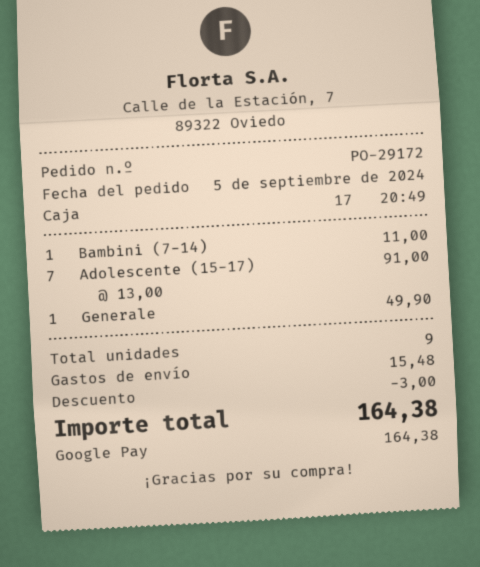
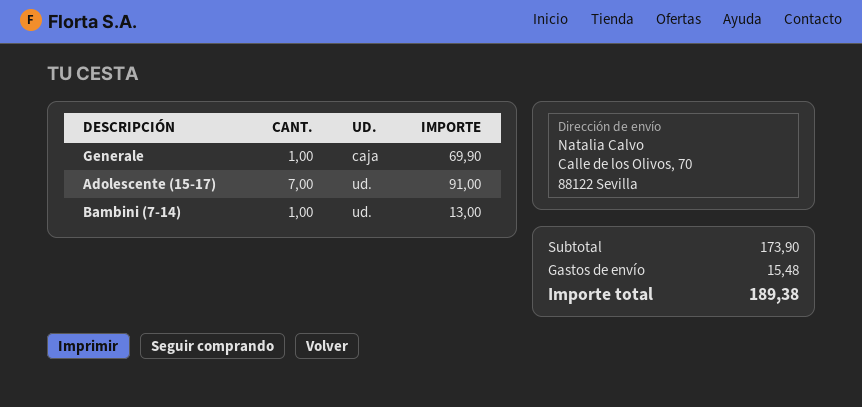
Bambini (7-14): 1 for 11.00 -> 1 for 13.00
Generale: 1 for 49.90 -> 1 for 69.90
discount: 3.00 -> none
total: 164.38 -> 189.38

